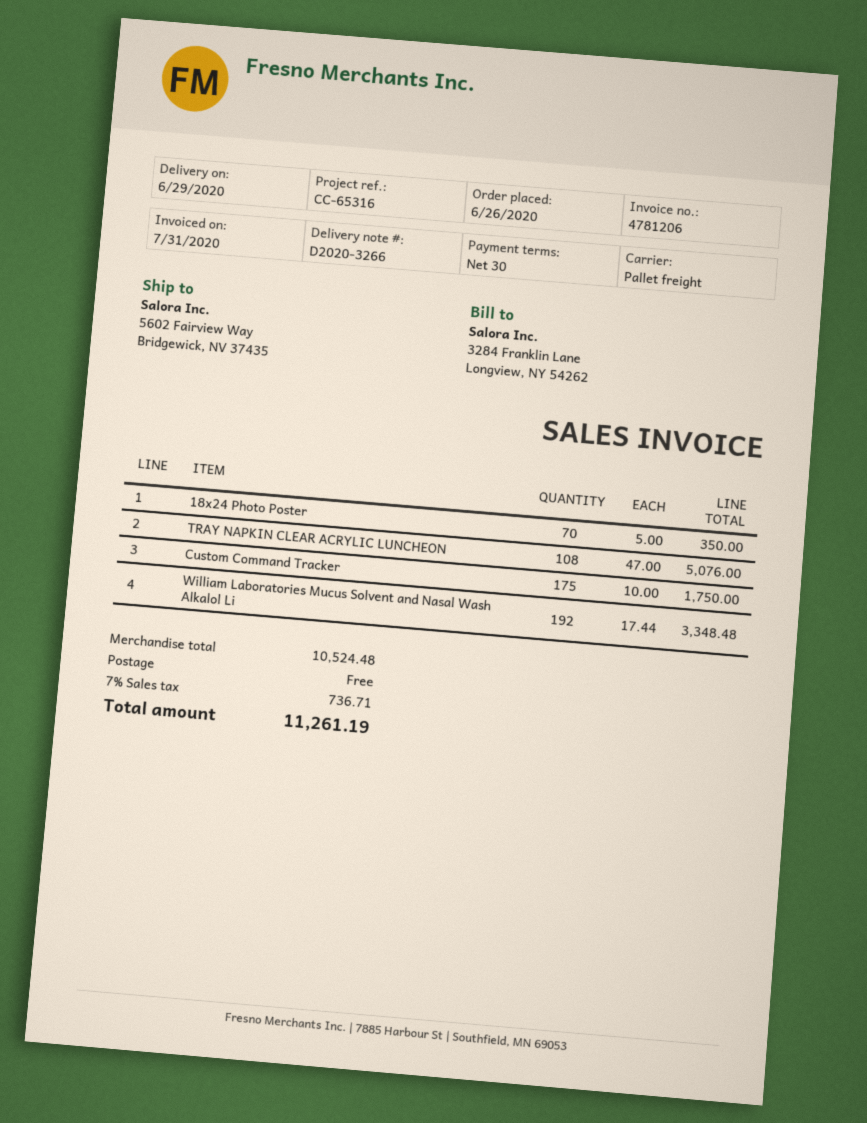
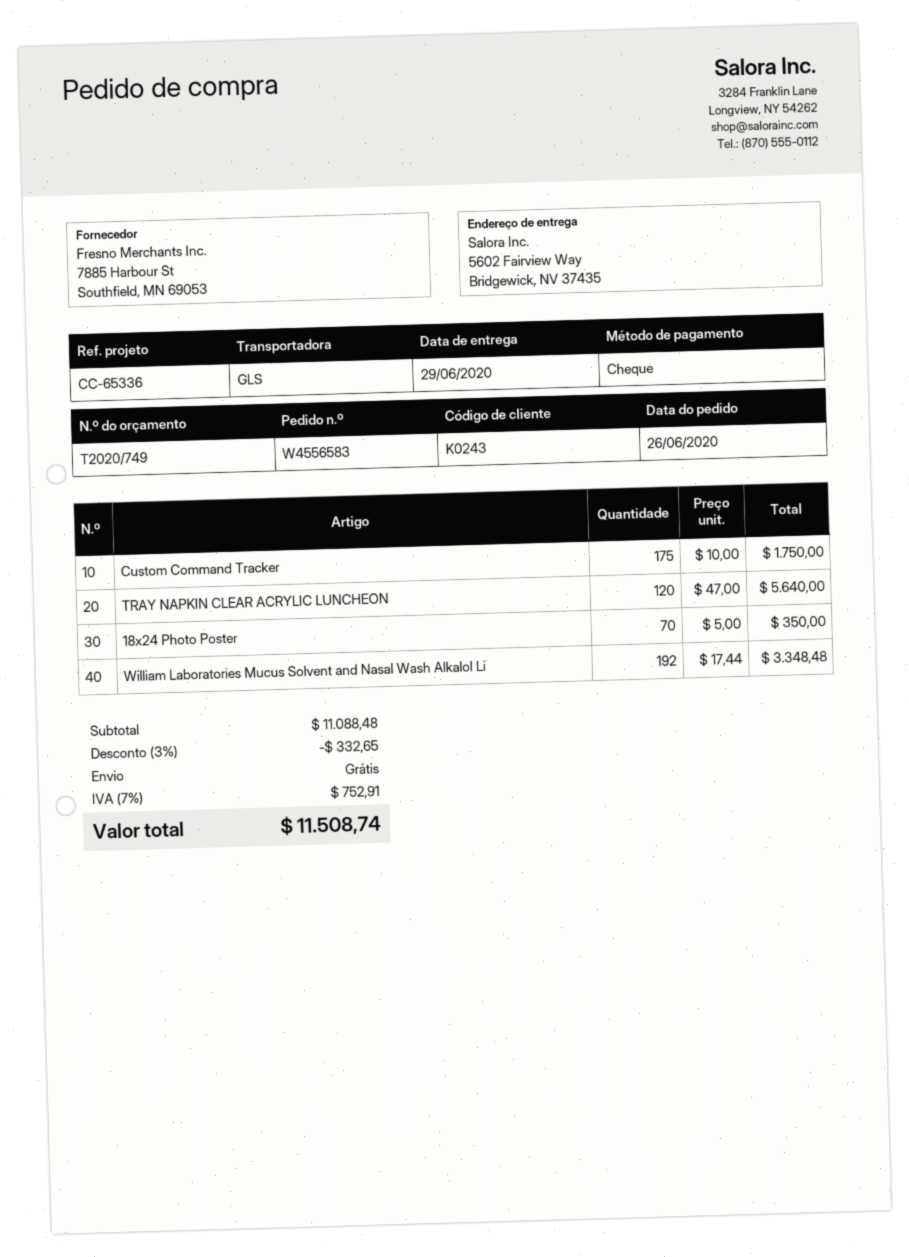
reference: CC-65316 -> CC-65336
shipping method: pallet freight -> GLS
TRAY NAPKIN CLEAR ACRYLIC LUNCHEON: 108 x 47.00 = 5076.00 -> 120 x 47.00 = 5640.00
subtotal: 10524.48 -> 11088.48
discount: none -> 3% = 332.65
tax: 7% = 736.71 -> 7% = 752.91
total: 11261.19 -> 11508.74

